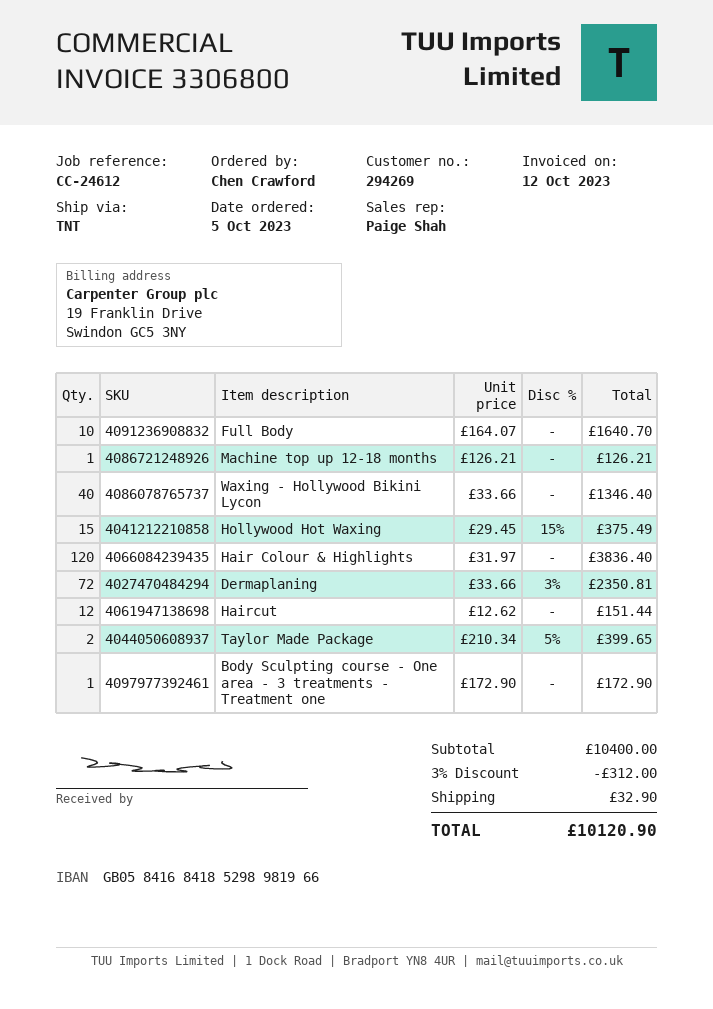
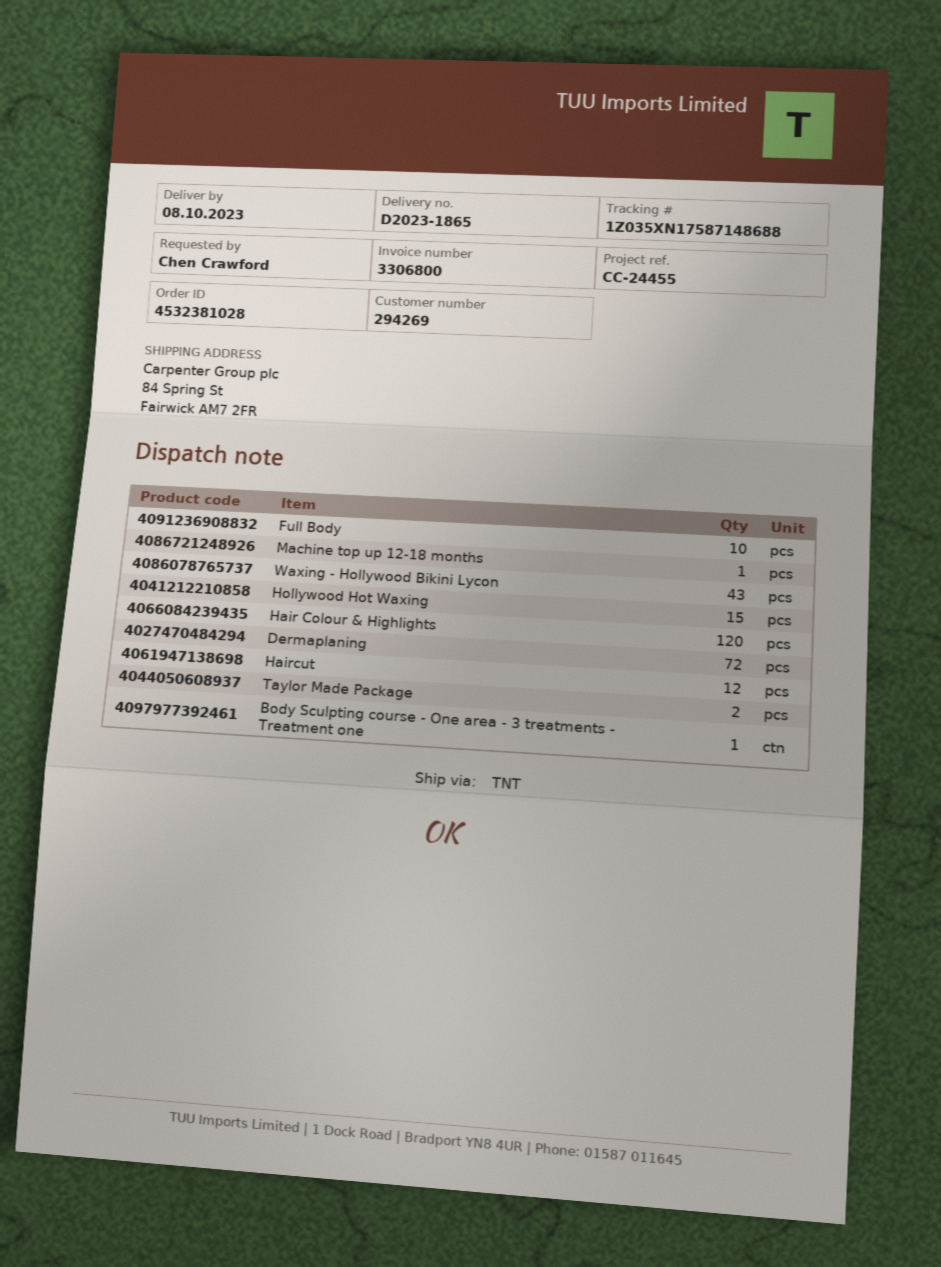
reference: CC-24612 -> CC-24455
Waxing - Hollywood Bikini Lycon: 40 -> 43

